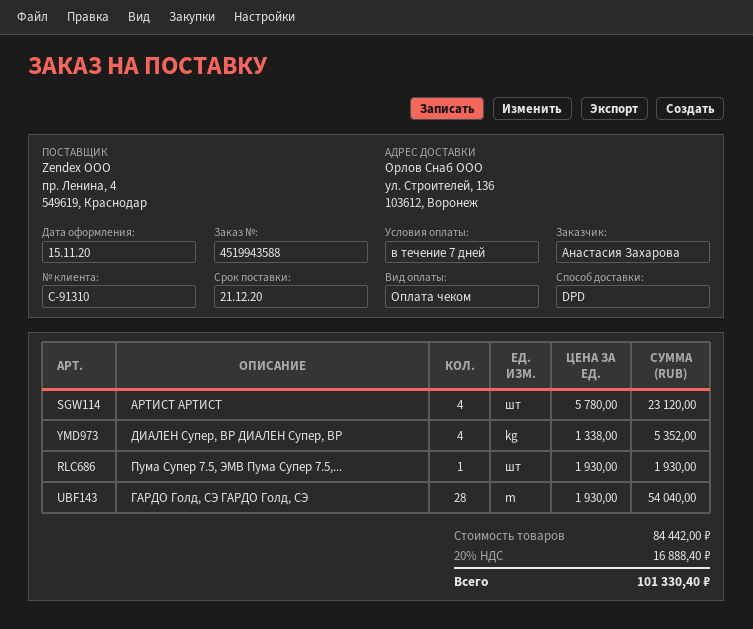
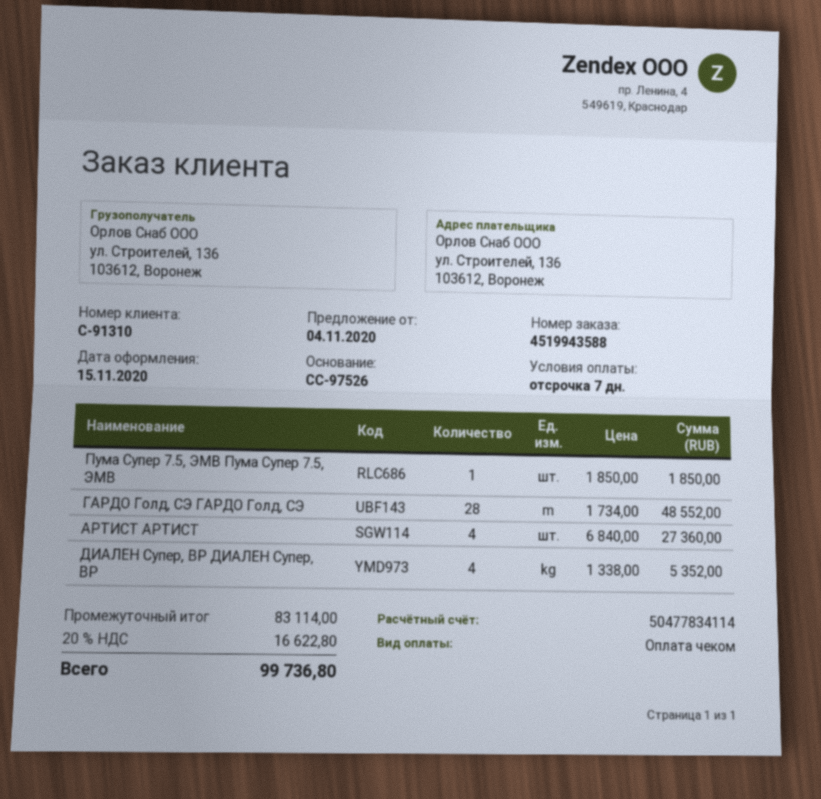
АРТИСТ АРТИСТ: 4 x 5780.00 = 23120.00 -> 4 x 6840.00 = 27360.00
Пума Супер 7.5, ЭМВ Пума Супер 7.5,...: 1 x 1930.00 = 1930.00 -> 1 x 1850.00 = 1850.00
ГАРДО Голд, СЭ ГАРДО Голд, СЭ: 28 x 1930.00 = 54040.00 -> 28 x 1734.00 = 48552.00
subtotal: 84442.00 -> 83114.00
tax: 20% = 16888.40 -> 20% = 16622.80
total: 101330.40 -> 99736.80

